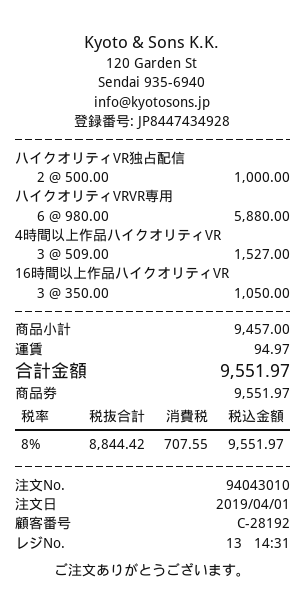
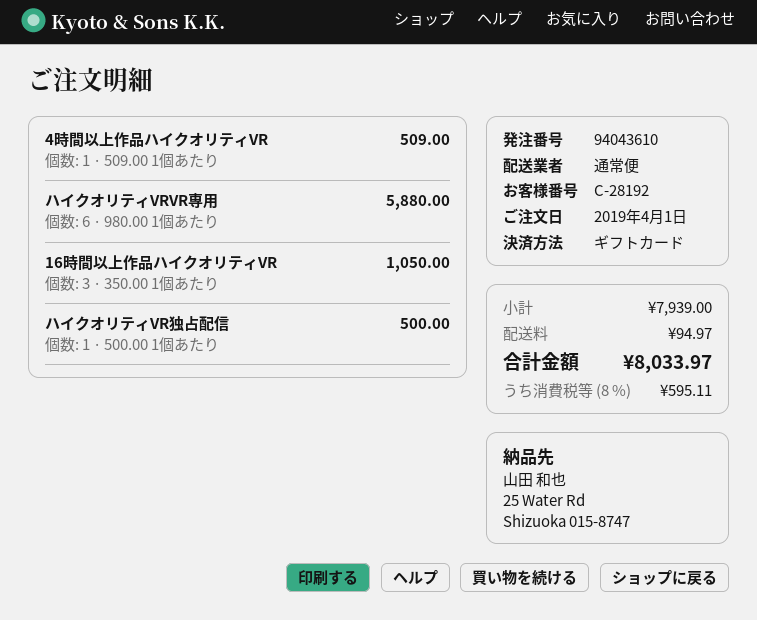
order number: 94043010 -> 94043610
ハイクオリティVR独占配信: 2 x 500.00 = 1000.00 -> 1 x 500.00 = 500.00
4時間以上作品ハイクオリティVR: 3 x 509.00 = 1527.00 -> 1 x 509.00 = 509.00
subtotal: 9457.00 -> 7939.00
tax: 8% = 707.55 -> 8% = 595.11
total: 9551.97 -> 8033.97

